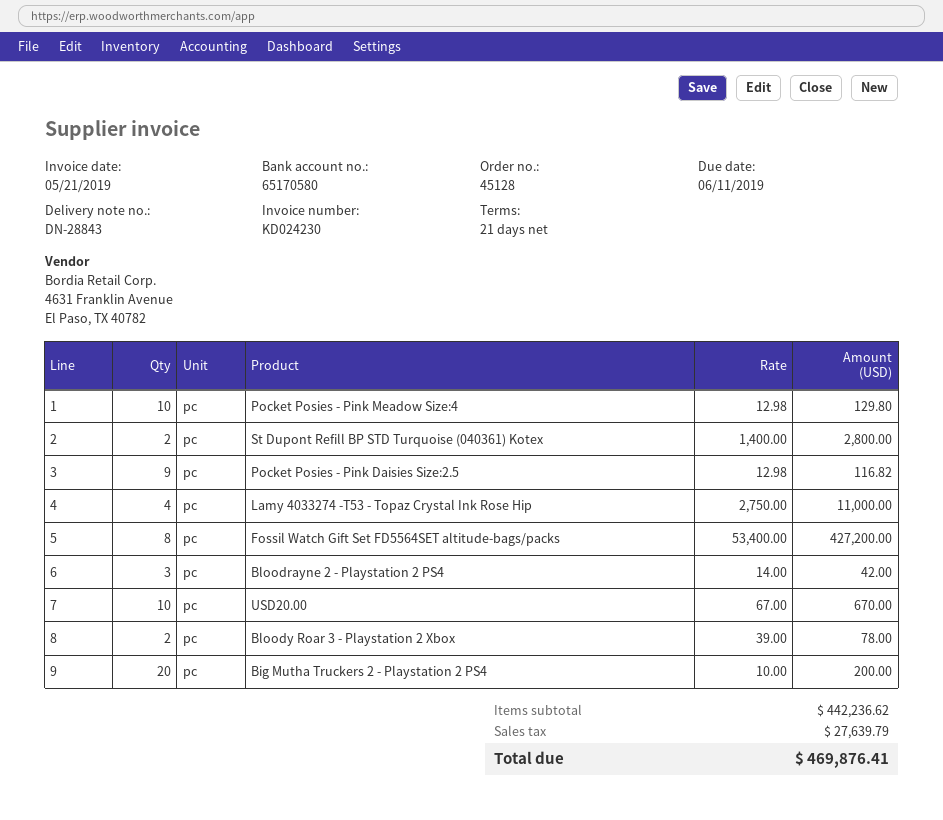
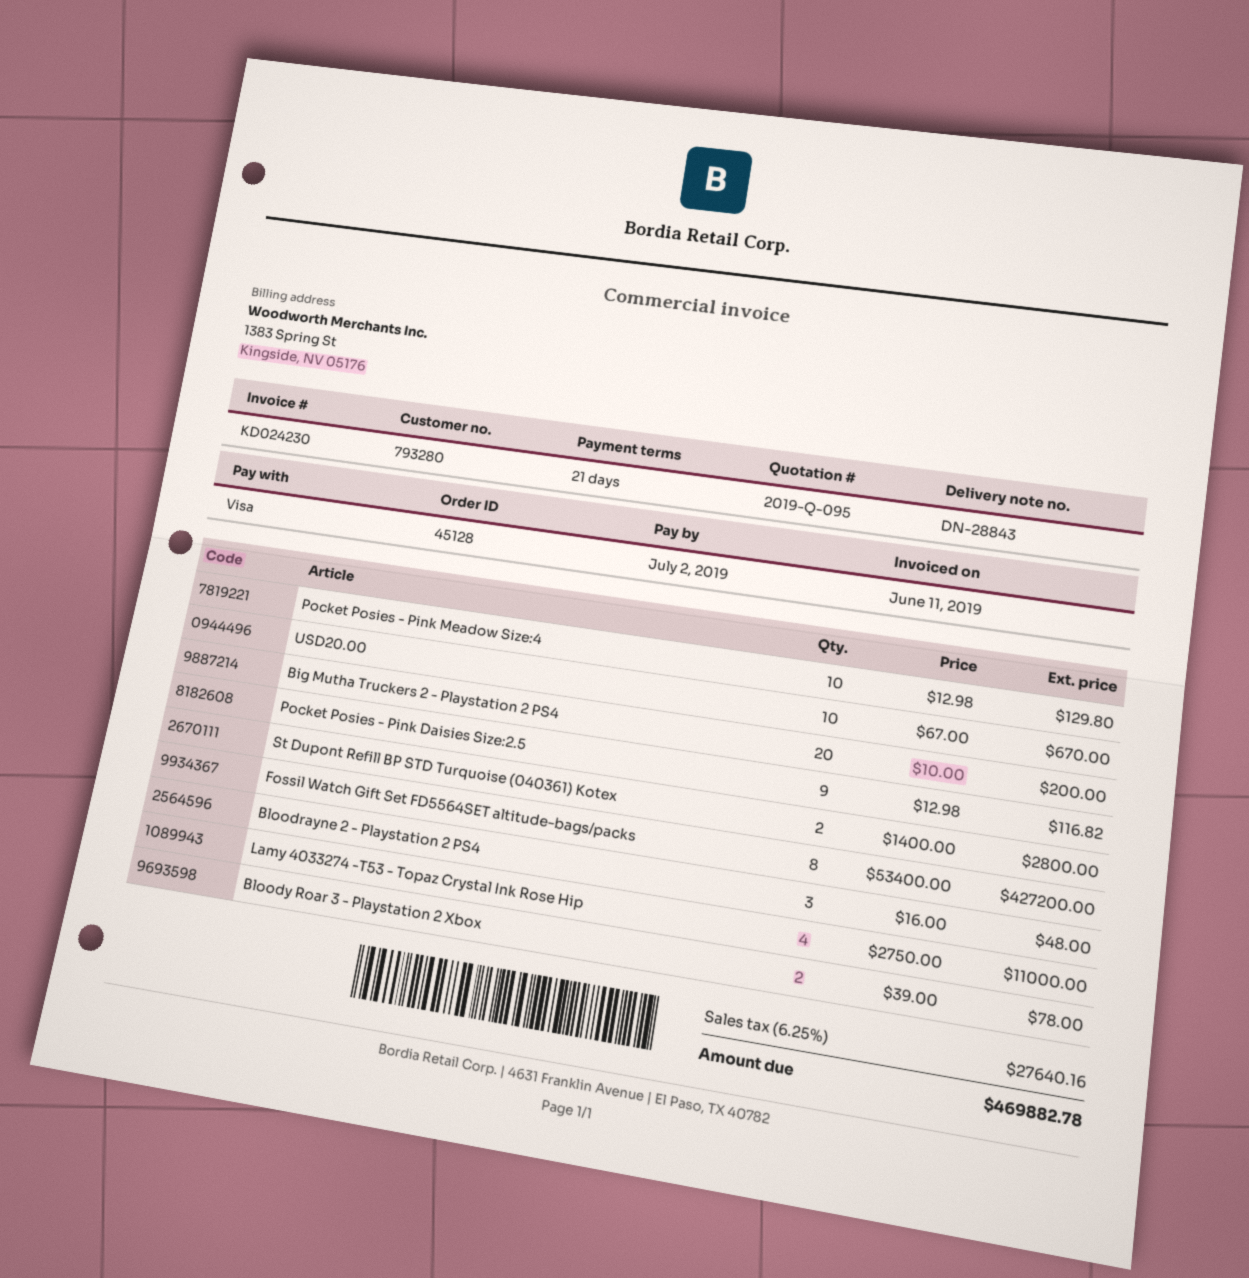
invoice date: 2019-05-21 -> 2019-06-11
due date: 2019-06-11 -> 2019-07-02
Bloodrayne 2 - Playstation 2 PS4: 3 x 14.00 = 42.00 -> 3 x 16.00 = 48.00
tax: 27639.79 -> 27640.16
total: 469876.41 -> 469882.78

